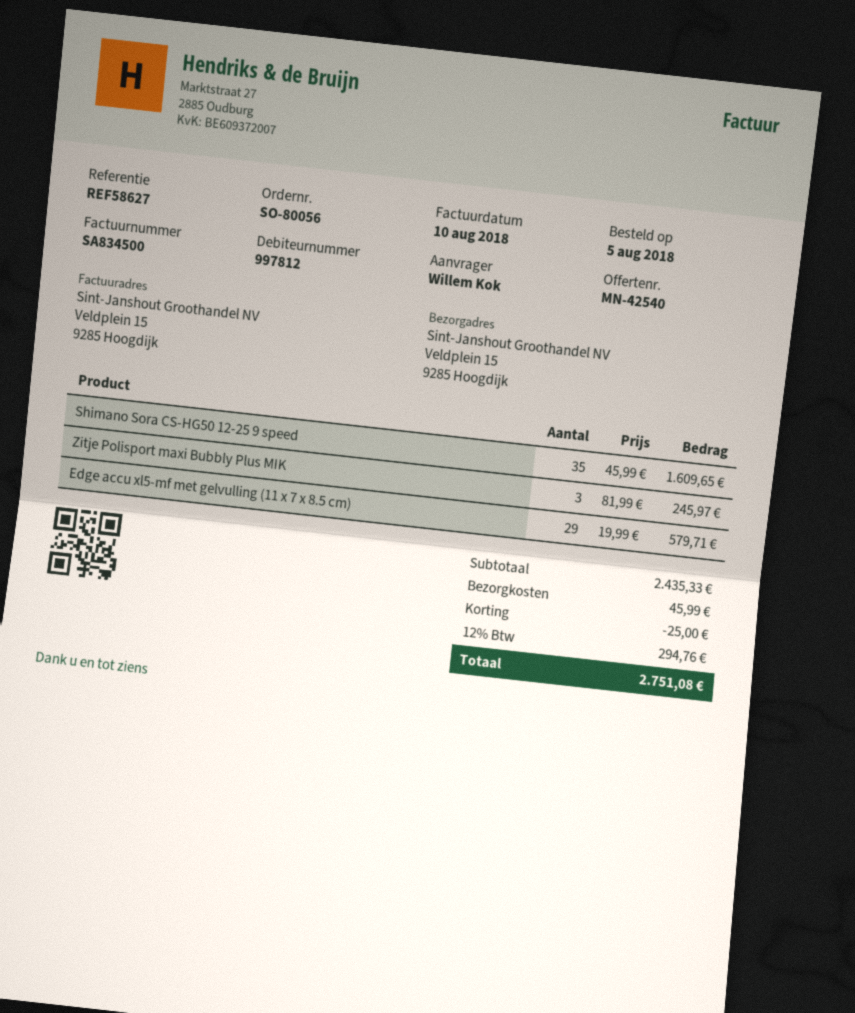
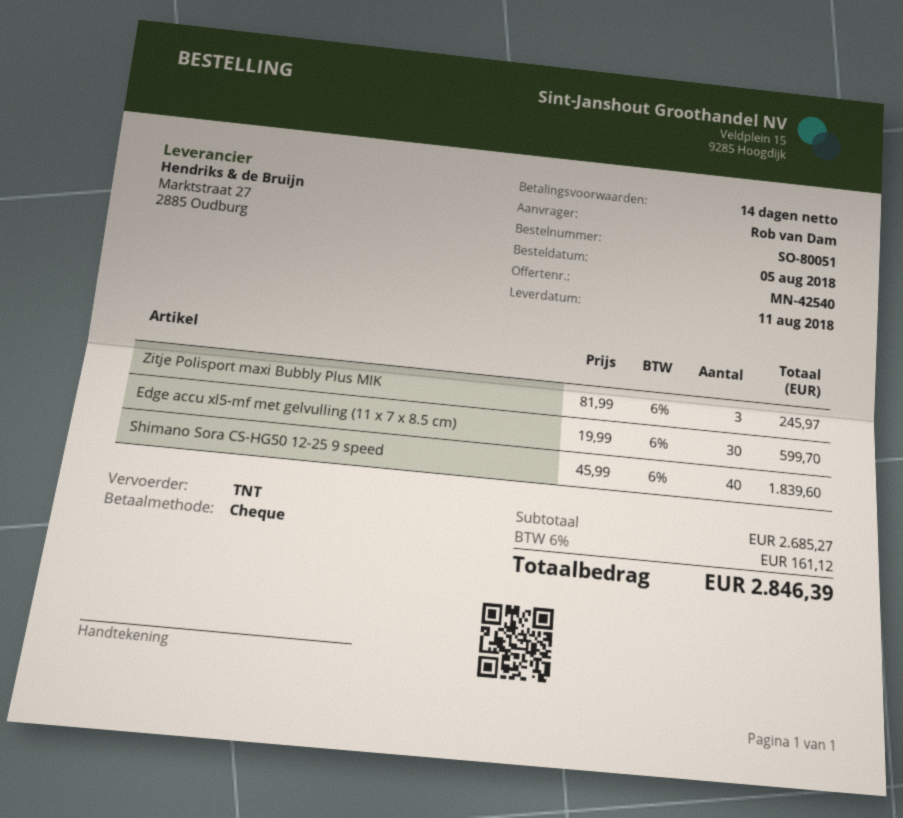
order number: SO-80056 -> SO-80051
ordered by: Willem Kok -> Rob van Dam
Shimano Sora CS-HG50 12-25 9 speed: 35 x 45.99 = 1609.65 -> 40 x 45.99 = 1839.60
Edge accu xl5-mf met gelvulling (11 x 7 x 8.5 cm): 29 x 19.99 = 579.71 -> 30 x 19.99 = 599.70
subtotal: 2435.33 -> 2685.27
discount: 25.00 -> none
shipping: 45.99 -> none
tax: 12% = 294.76 -> 6% = 161.12
total: 2751.08 -> 2846.39

